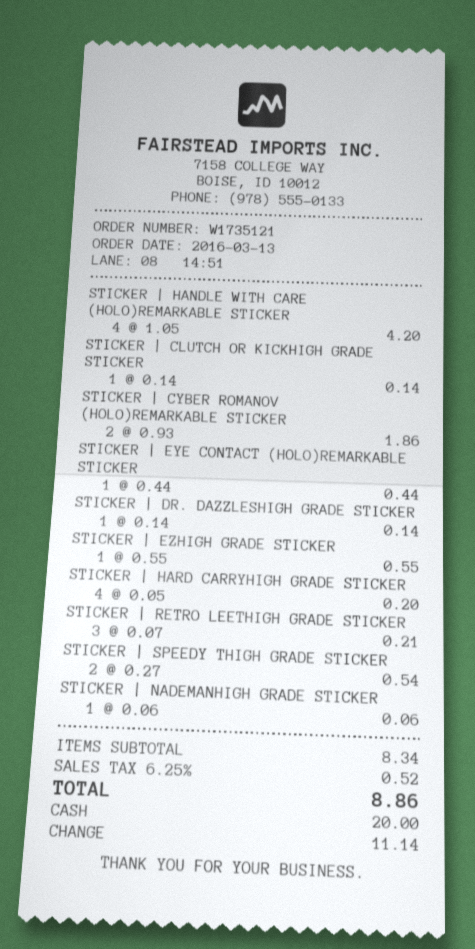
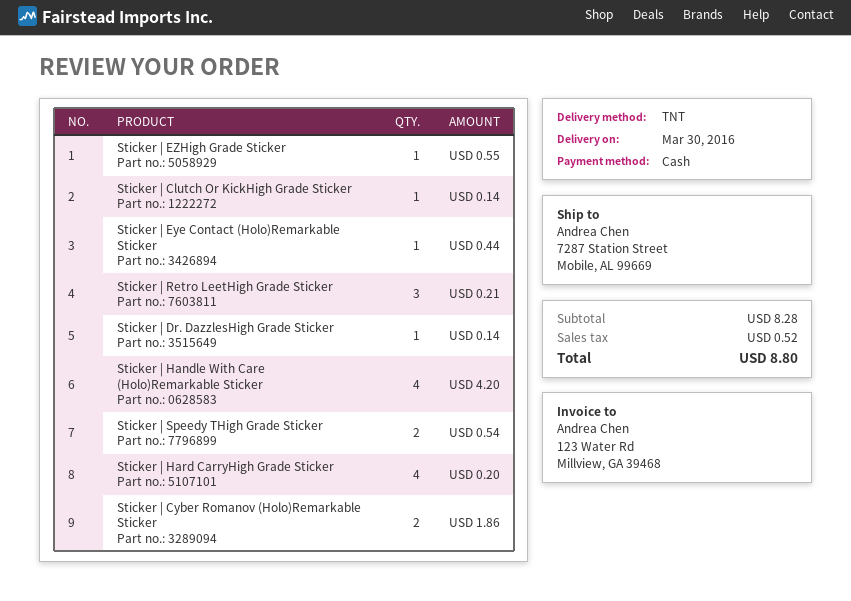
STICKER | NADEMANHIGH GRADE STICKER: 1 for 0.06 -> none
subtotal: 8.34 -> 8.28
total: 8.86 -> 8.80

